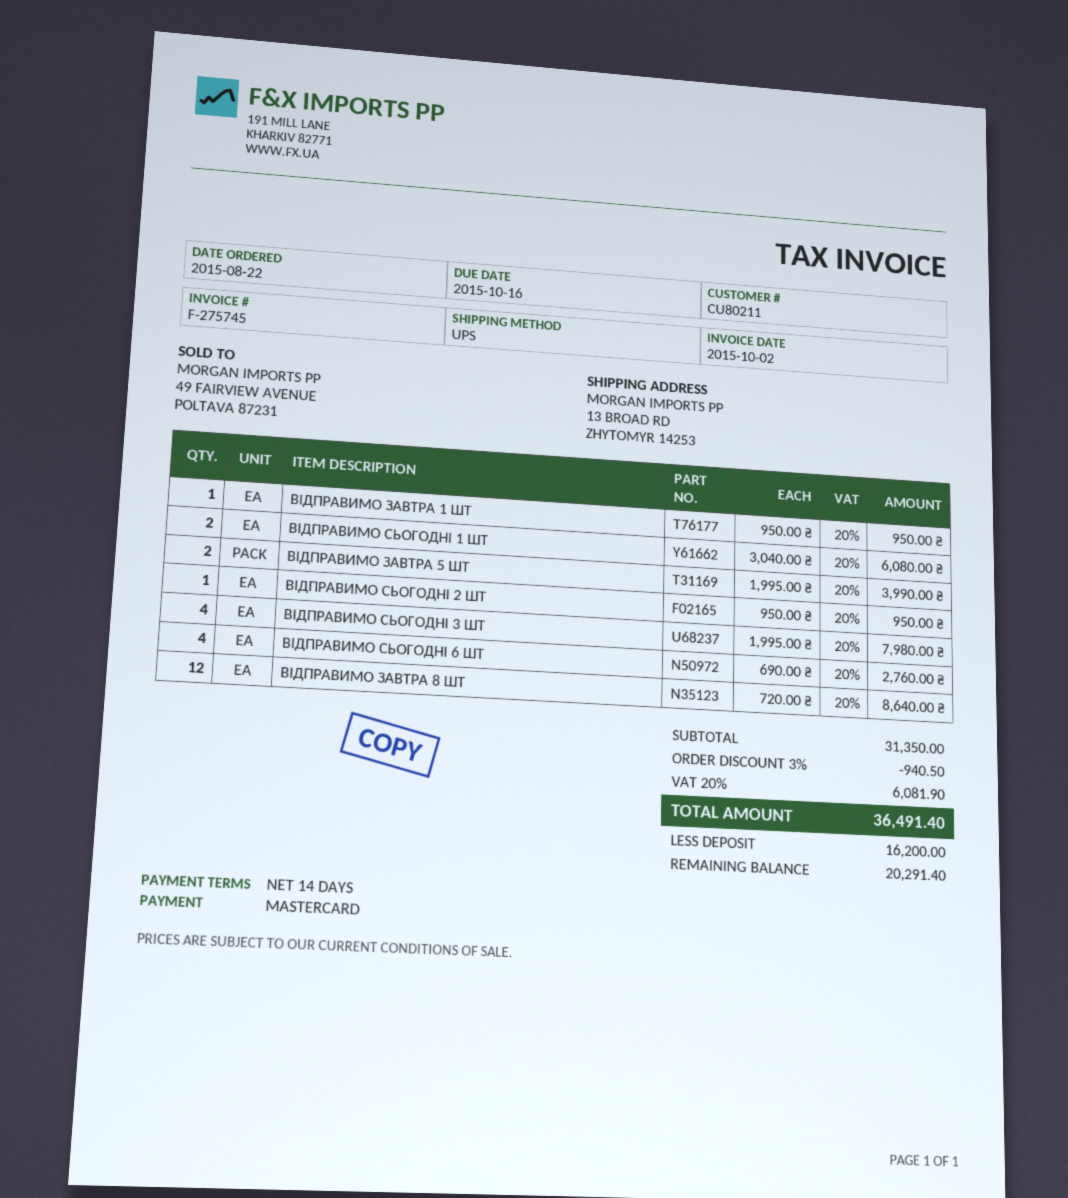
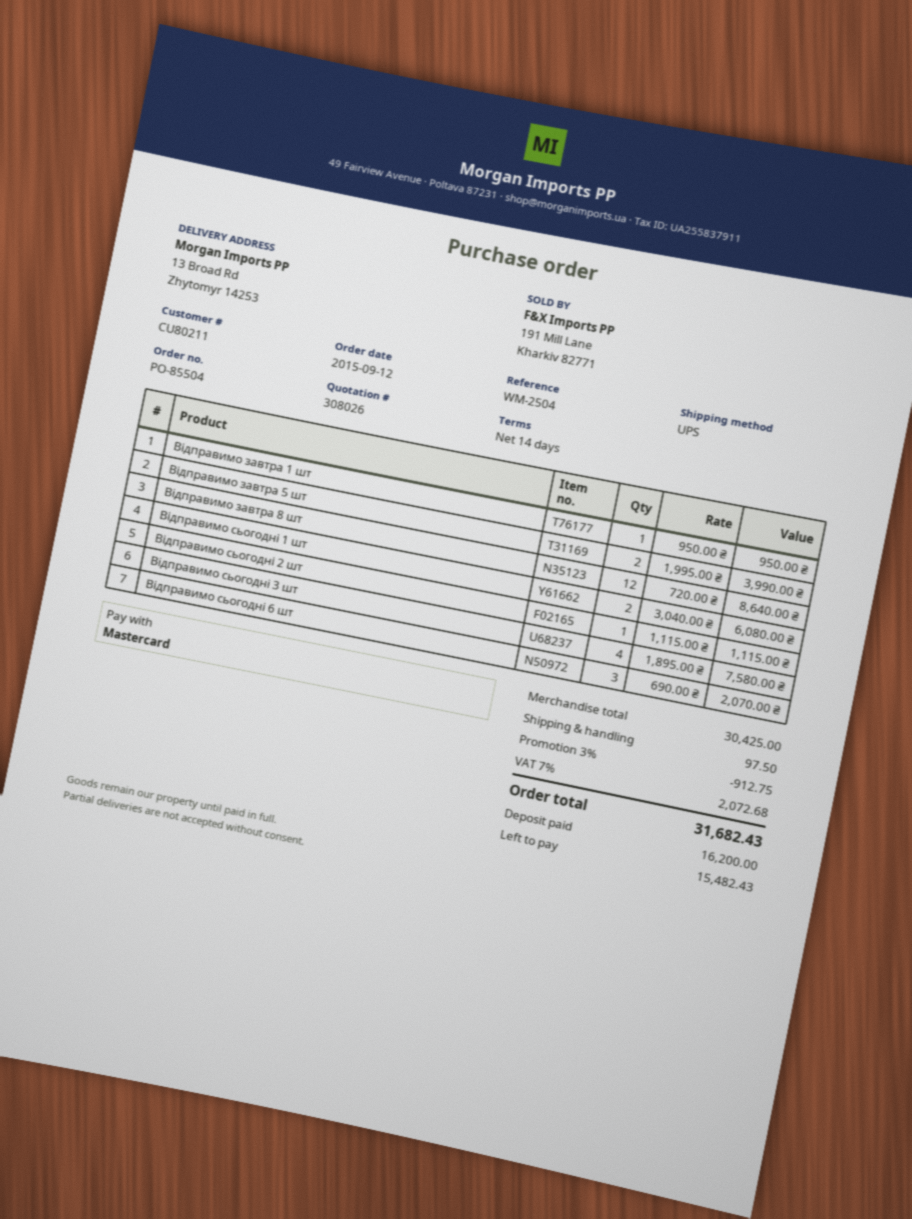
order date: 2015-08-22 -> 2015-09-12
ВІДПРАВИМО СЬОГОДНІ 2 ШТ: 1 x 950.00 = 950.00 -> 1 x 1115.00 = 1115.00
ВІДПРАВИМО СЬОГОДНІ 3 ШТ: 4 x 1995.00 = 7980.00 -> 4 x 1895.00 = 7580.00
ВІДПРАВИМО СЬОГОДНІ 6 ШТ: 4 x 690.00 = 2760.00 -> 3 x 690.00 = 2070.00
subtotal: 31350.00 -> 30425.00
discount: 3% = 940.50 -> 3% = 912.75
shipping: none -> 97.50
tax: 20% = 6081.90 -> 7% = 2072.68
total: 36491.40 -> 31682.43
balance: 20291.40 -> 15482.43

